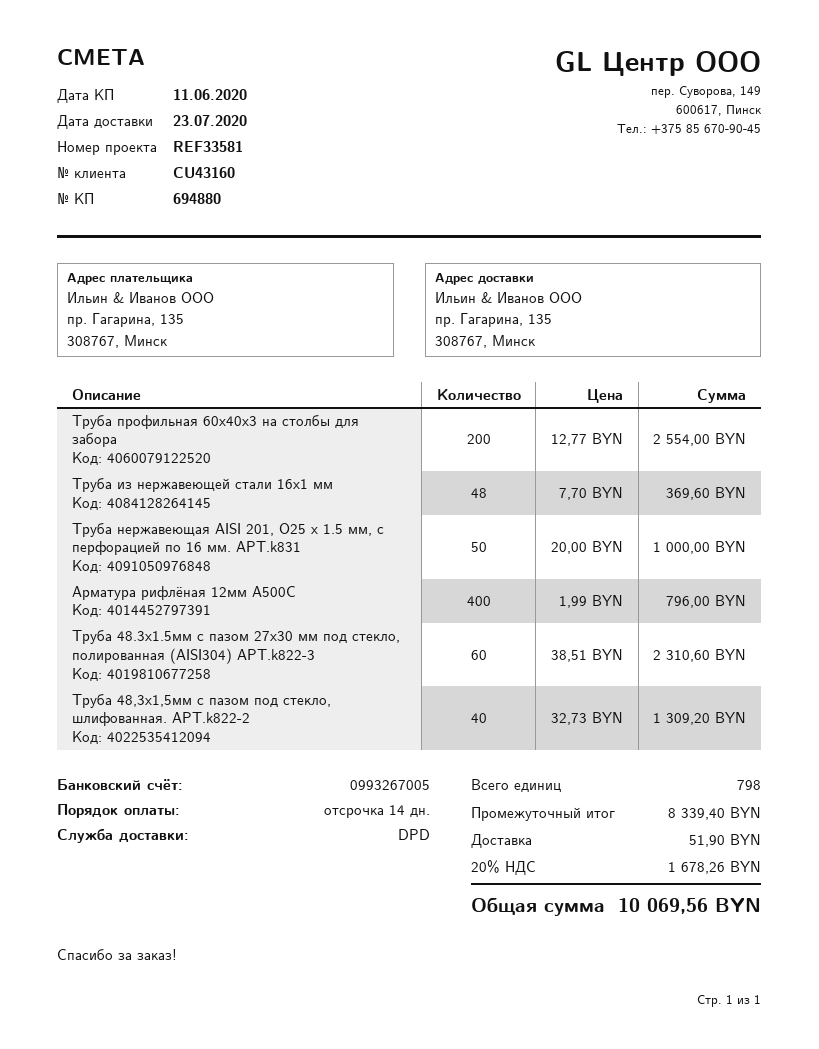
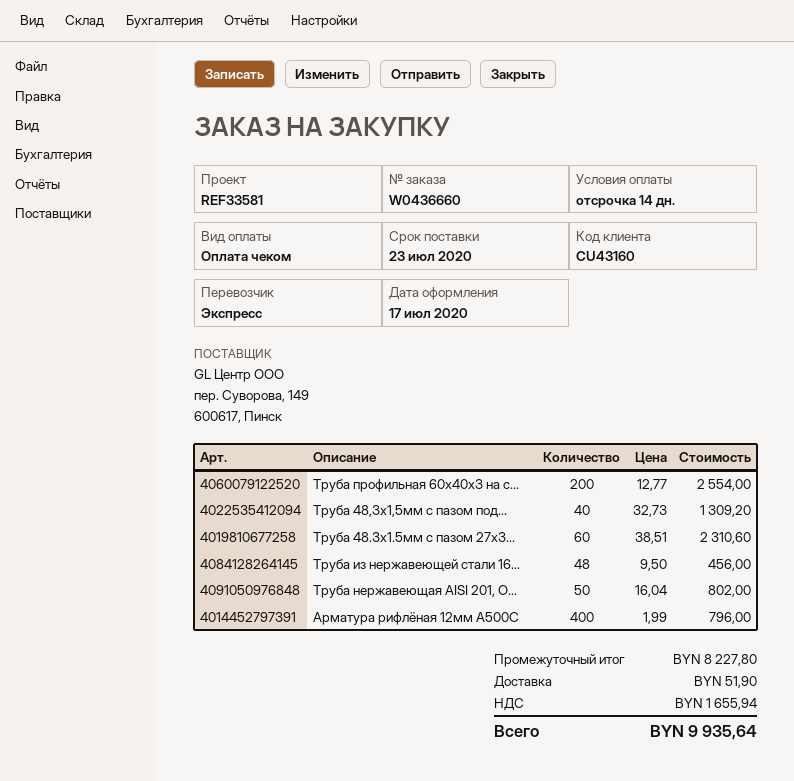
shipping method: DPD -> express
Труба из нержавеющей стали 16х1 мм: 48 x 7.70 = 369.60 -> 48 x 9.50 = 456.00
Труба нержавеющая AISI 201, O25 х 1.5 мм, с перфорацией по 16 мм. АРТ.k831: 50 x 20.00 = 1000.00 -> 50 x 16.04 = 802.00
subtotal: 8339.40 -> 8227.80
tax: 1678.26 -> 1655.94
total: 10069.56 -> 9935.64

